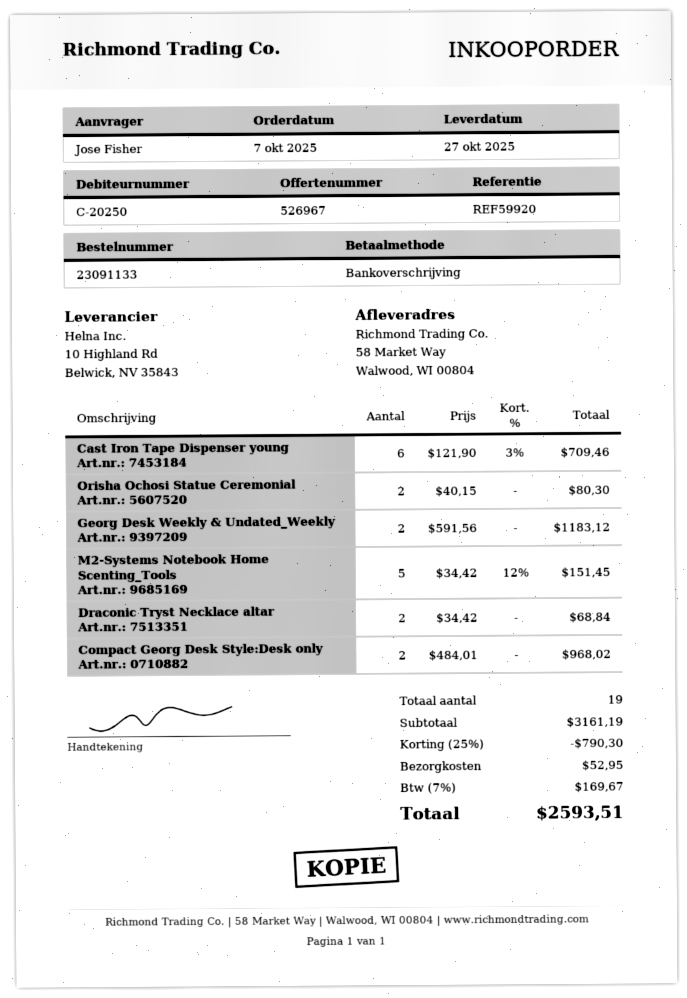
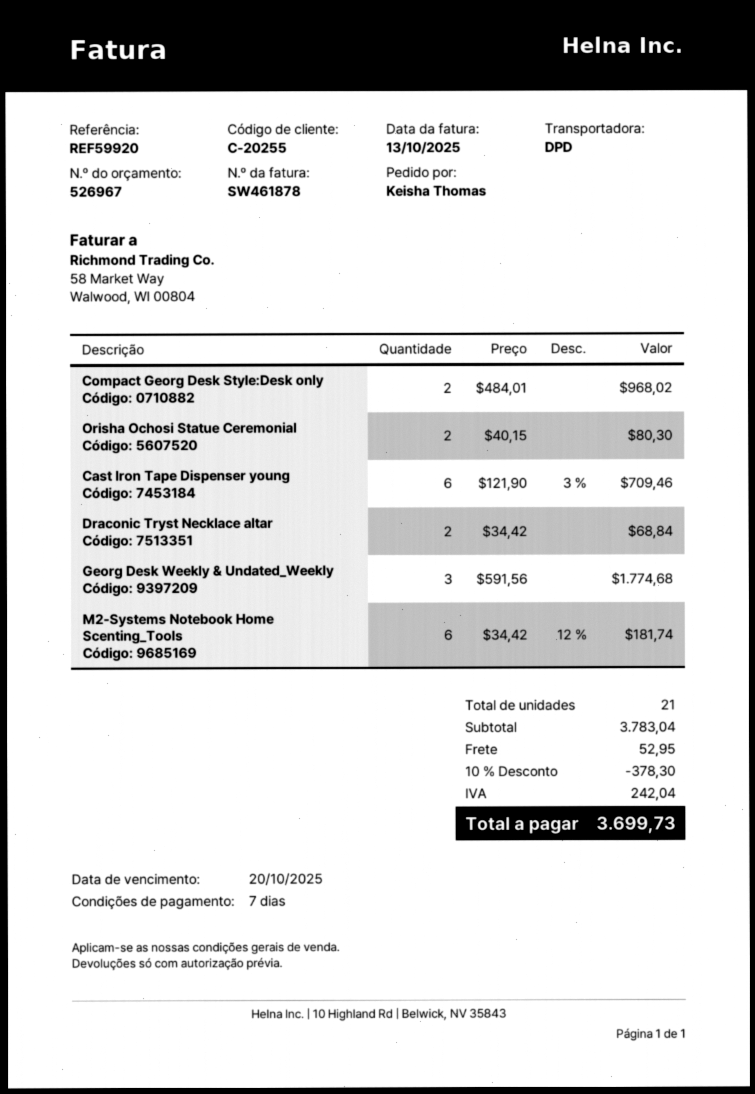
customer number: C-20250 -> C-20255
ordered by: Jose Fisher -> Keisha Thomas
Georg Desk Weekly & Undated_Weekly: 2 x 591.56 = 1183.12 -> 3 x 591.56 = 1774.68
M2-Systems Notebook Home Scenting_Tools: 5 x 34.42 - 12% = 151.45 -> 6 x 34.42 - 12% = 181.74
total quantity: 19 -> 21
subtotal: 3161.19 -> 3783.04
discount: 25% = 790.30 -> 10% = 378.30
tax: 169.67 -> 242.04
total: 2593.51 -> 3699.73

